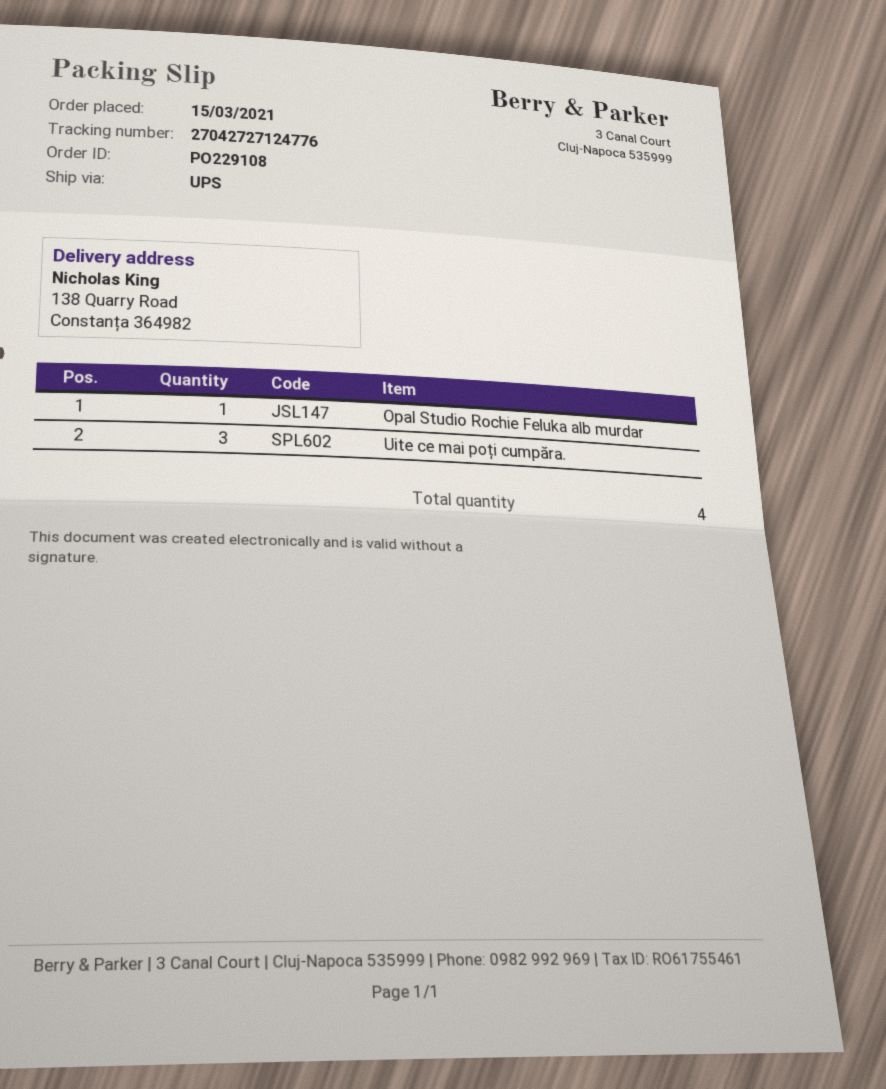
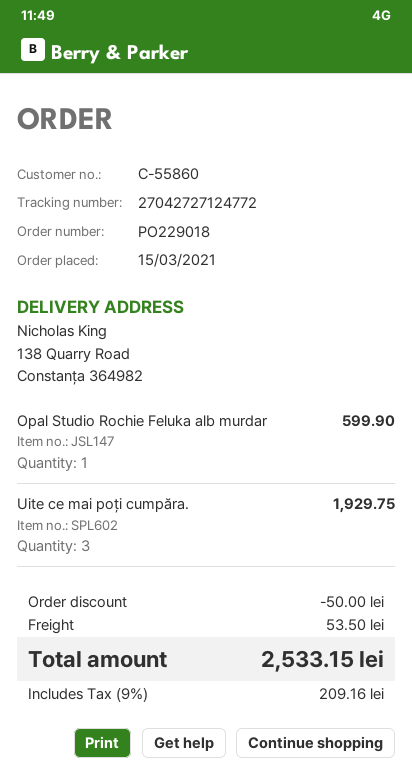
order number: PO229108 -> PO229018
tracking number: 27042727124776 -> 27042727124772

